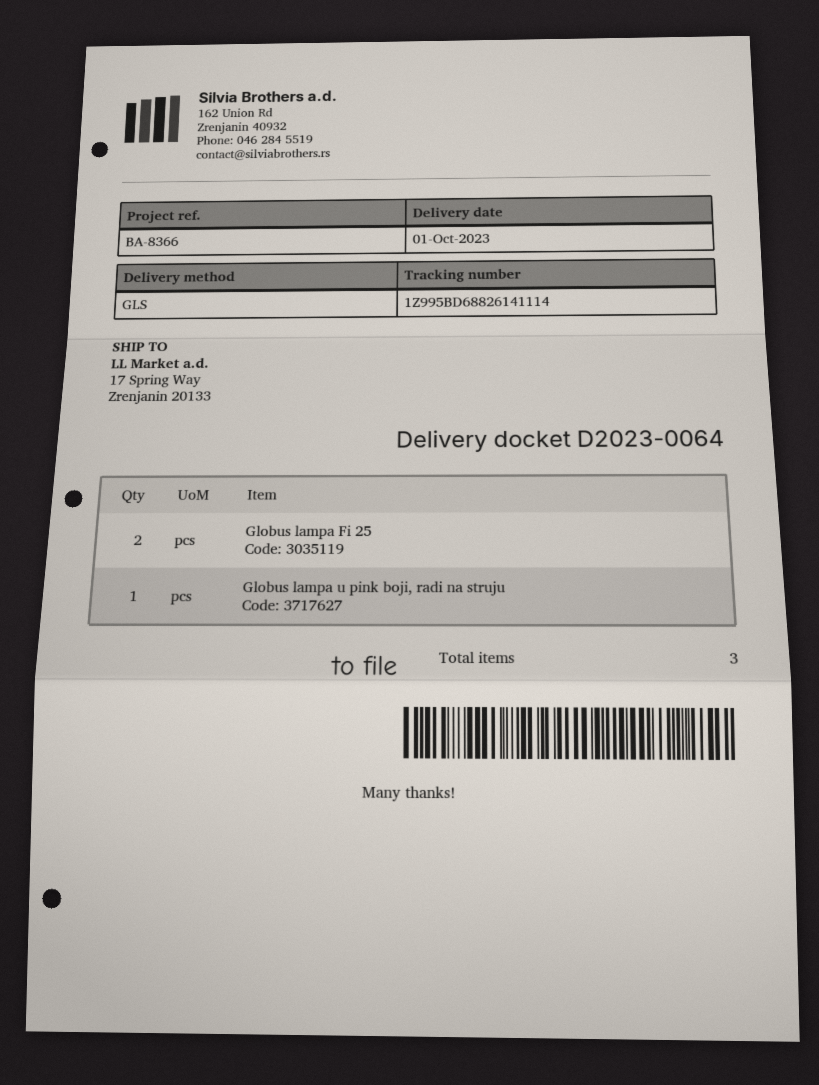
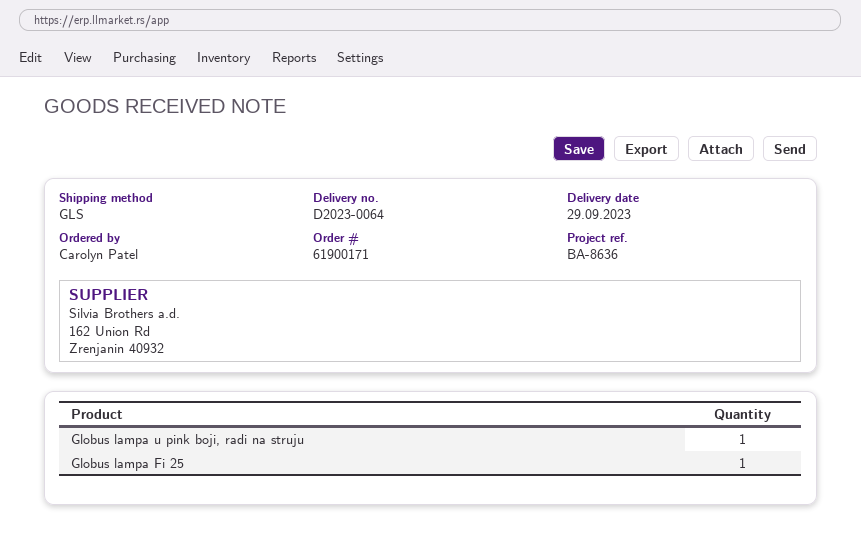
delivery date: 2023-10-01 -> 2023-09-29
reference: BA-8366 -> BA-8636
Globus lampa Fi 25: 2 -> 1

